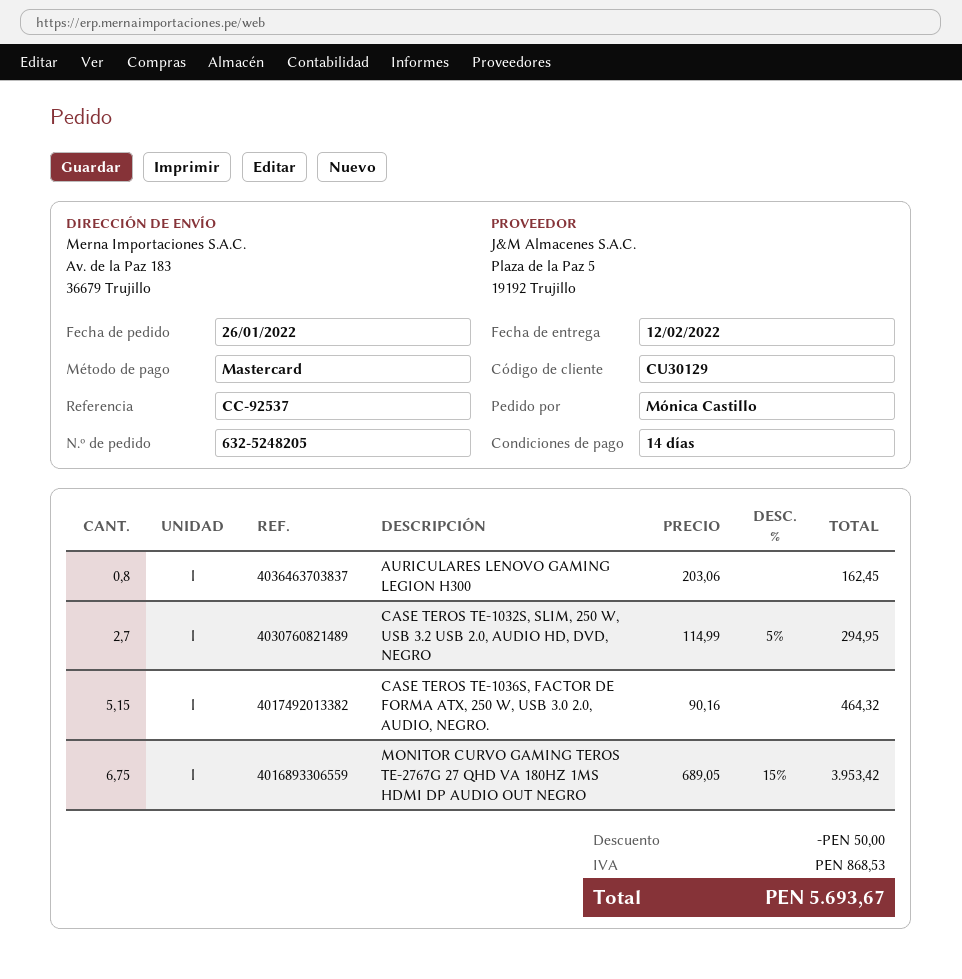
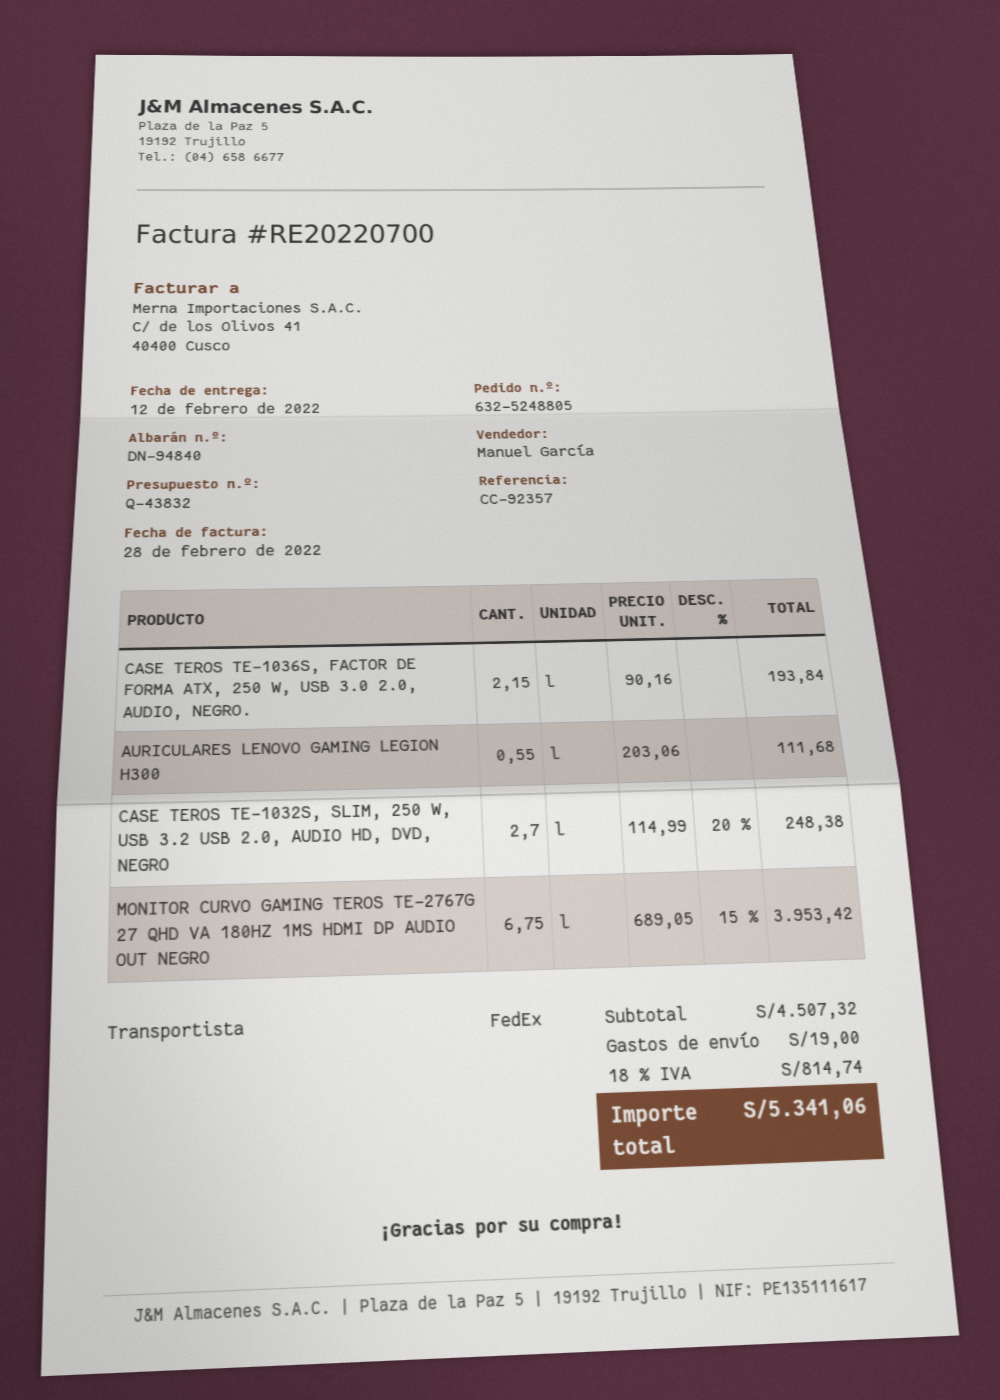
order number: 632-5248205 -> 632-5248805
reference: CC-92537 -> CC-92357
AURICULARES LENOVO GAMING LEGION H300: 0.8 x 203.06 = 162.45 -> 0.55 x 203.06 = 111.68
CASE TEROS TE-1032S, SLIM, 250 W, USB 3.2 USB 2.0, AUDIO HD, DVD, NEGRO: 2.7 x 114.99 - 5% = 294.95 -> 2.7 x 114.99 - 20% = 248.38
CASE TEROS TE-1036S, FACTOR DE FORMA ATX, 250 W, USB 3.0 2.0, AUDIO, NEGRO.: 5.15 x 90.16 = 464.32 -> 2.15 x 90.16 = 193.84
discount: 50.00 -> none
shipping: none -> 19.00
tax: 868.53 -> 814.74
total: 5693.67 -> 5341.06

